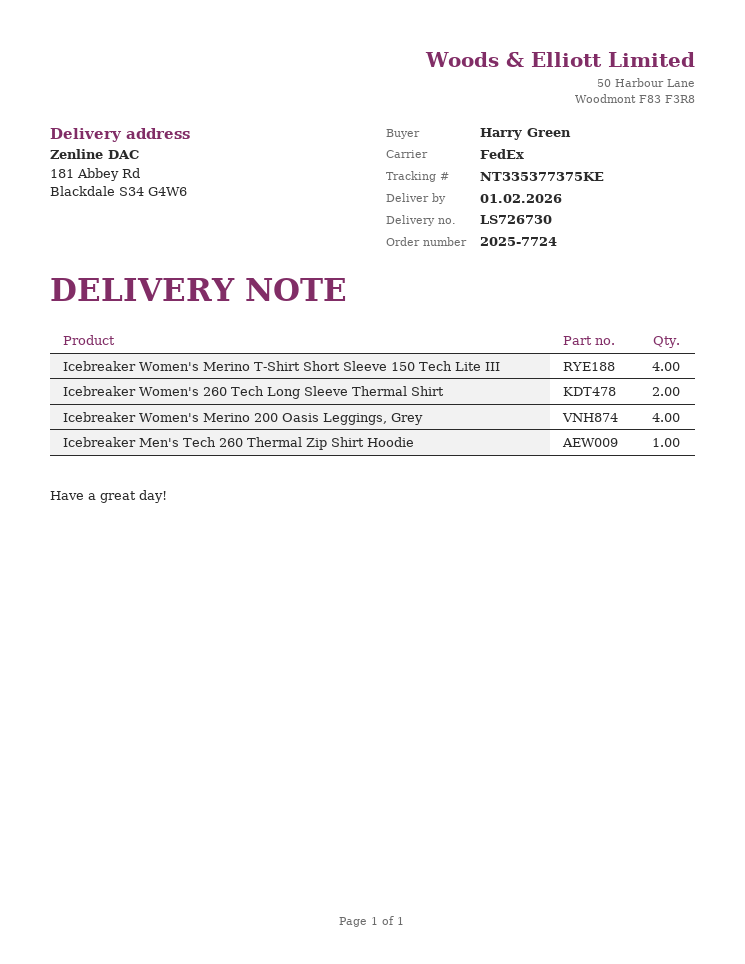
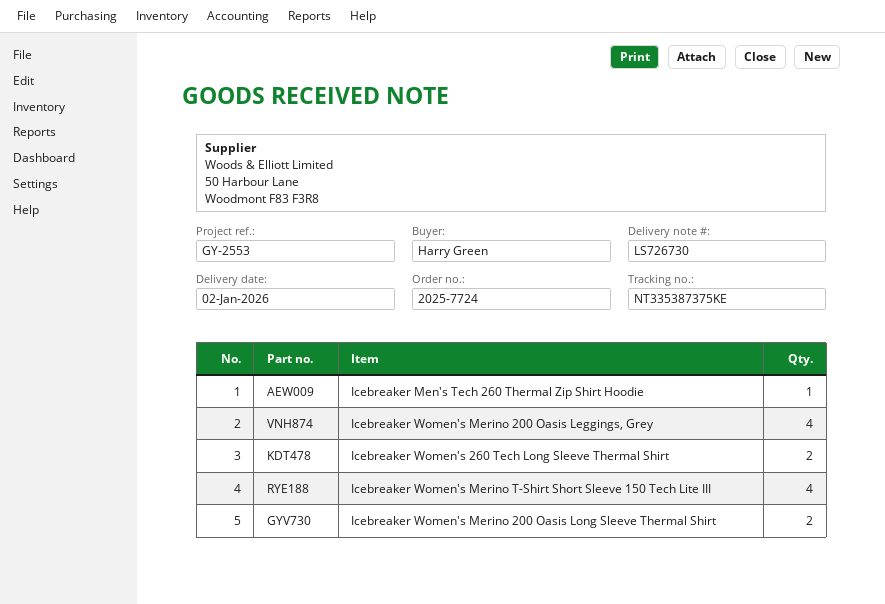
delivery date: 2026-02-01 -> 2026-01-02
tracking number: NT335377375KE -> NT335387375KE
Icebreaker Women's Merino 200 Oasis Long Sleeve Thermal Shirt: none -> 2

